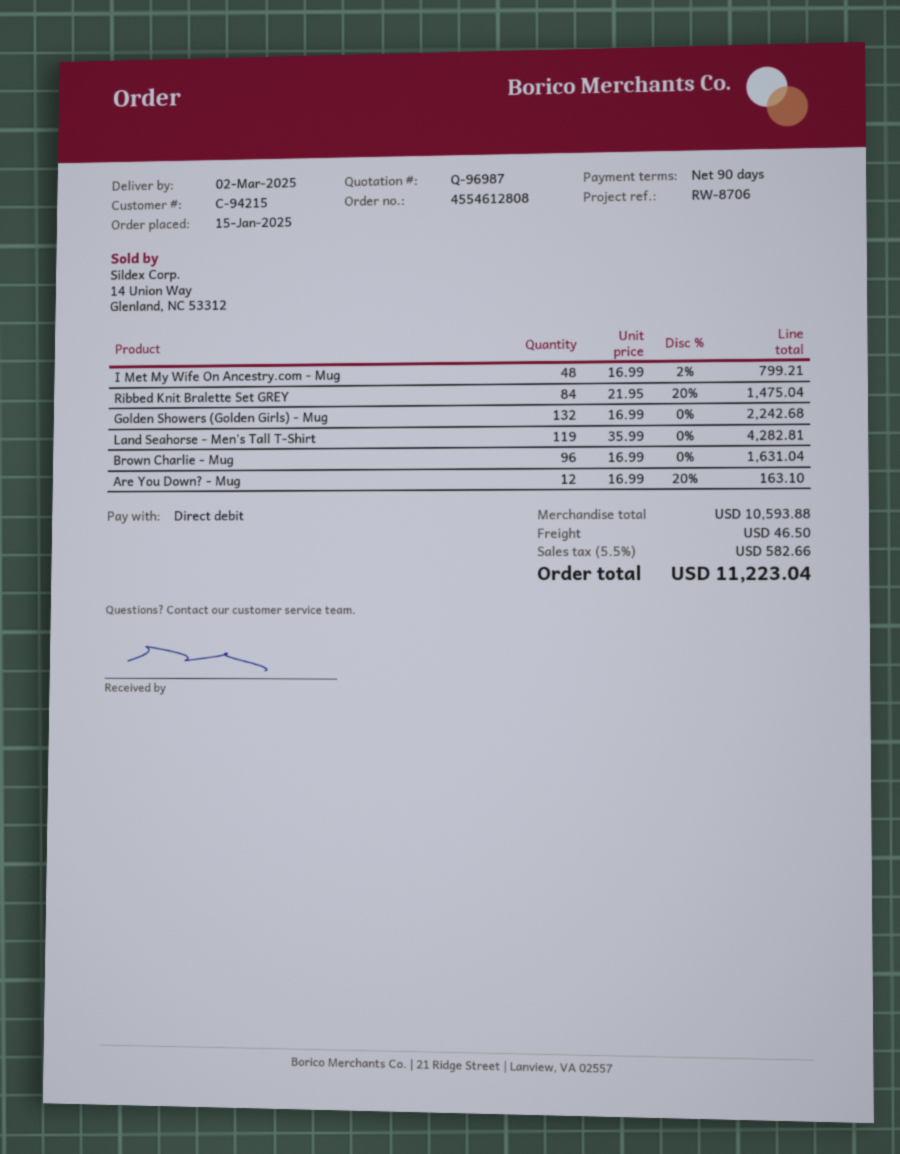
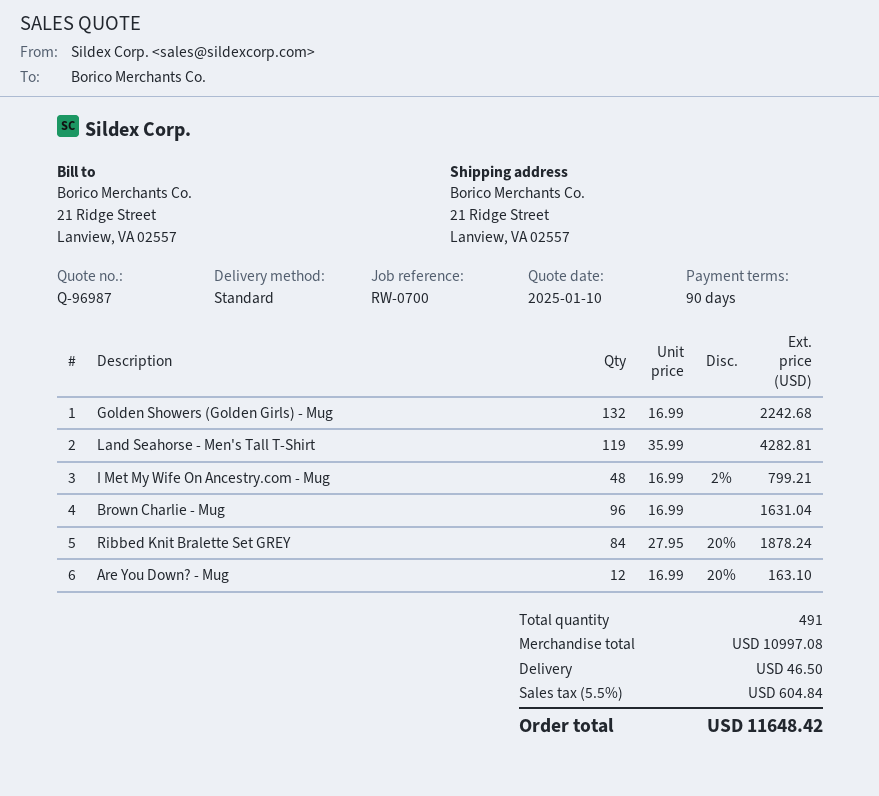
reference: RW-8706 -> RW-0700
Ribbed Knit Bralette Set GREY: 84 x 21.95 - 20% = 1475.04 -> 84 x 27.95 - 20% = 1878.24
subtotal: 10593.88 -> 10997.08
tax: 5.5% = 582.66 -> 5.5% = 604.84
total: 11223.04 -> 11648.42

